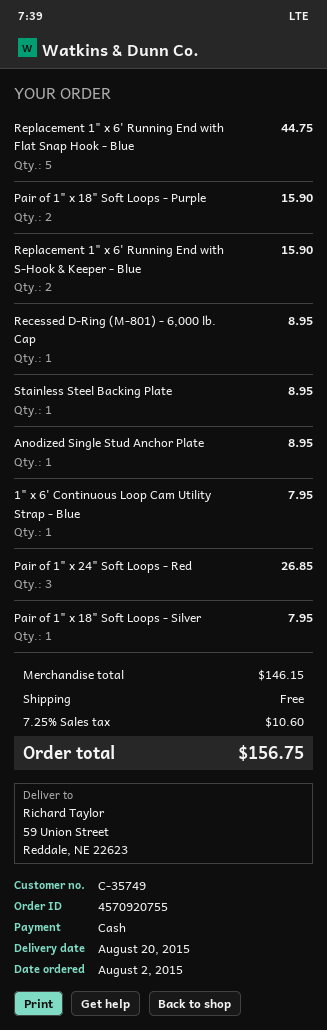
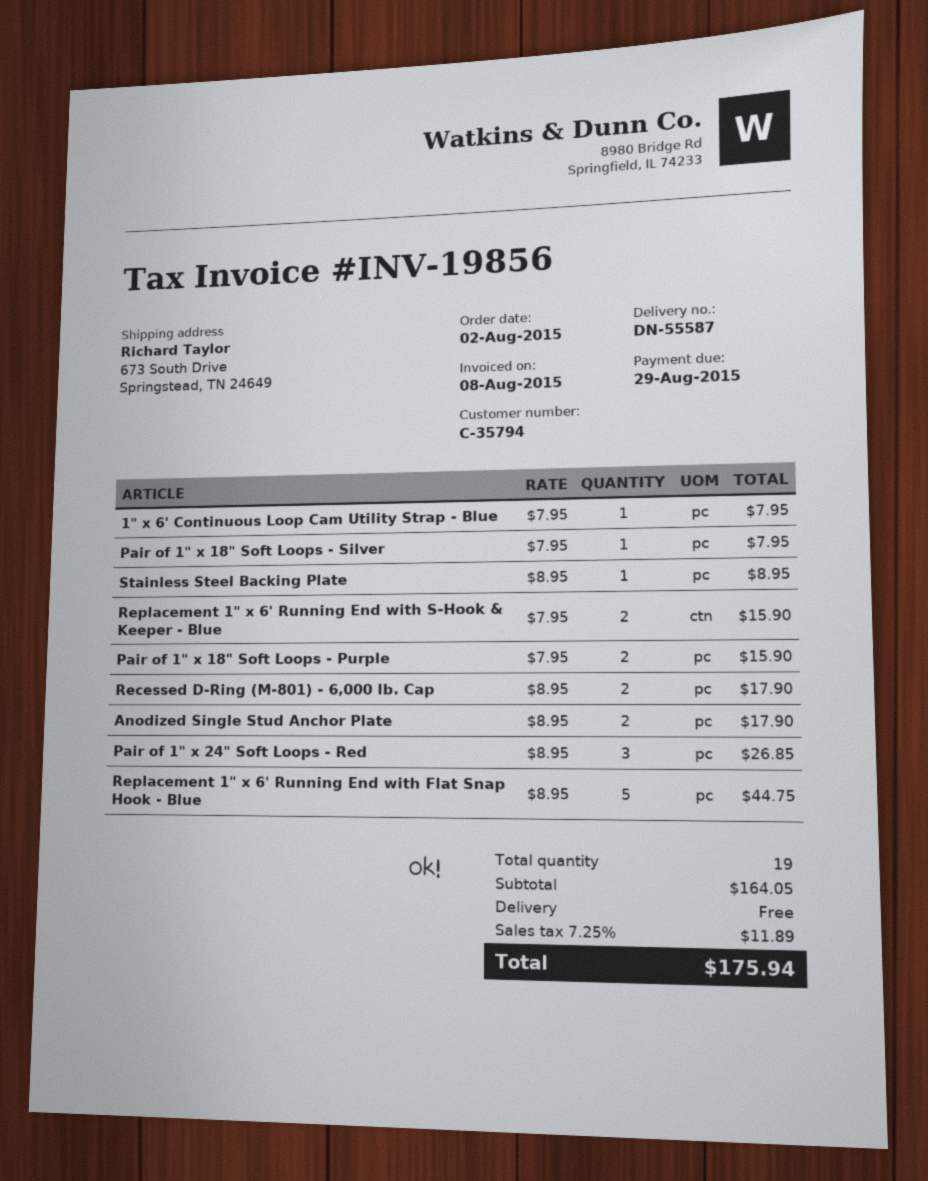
customer number: C-35749 -> C-35794
ship to: 59 Union Street, Reddale, NE 22623 -> 673 South Drive, Springstead, TN 24649
Recessed D-Ring (M-801) - 6,000 lb. Cap: 1 for 8.95 -> 2 for 17.90
Anodized Single Stud Anchor Plate: 1 for 8.95 -> 2 for 17.90
subtotal: 146.15 -> 164.05
tax: 7.25% = 10.60 -> 7.25% = 11.89
total: 156.75 -> 175.94

